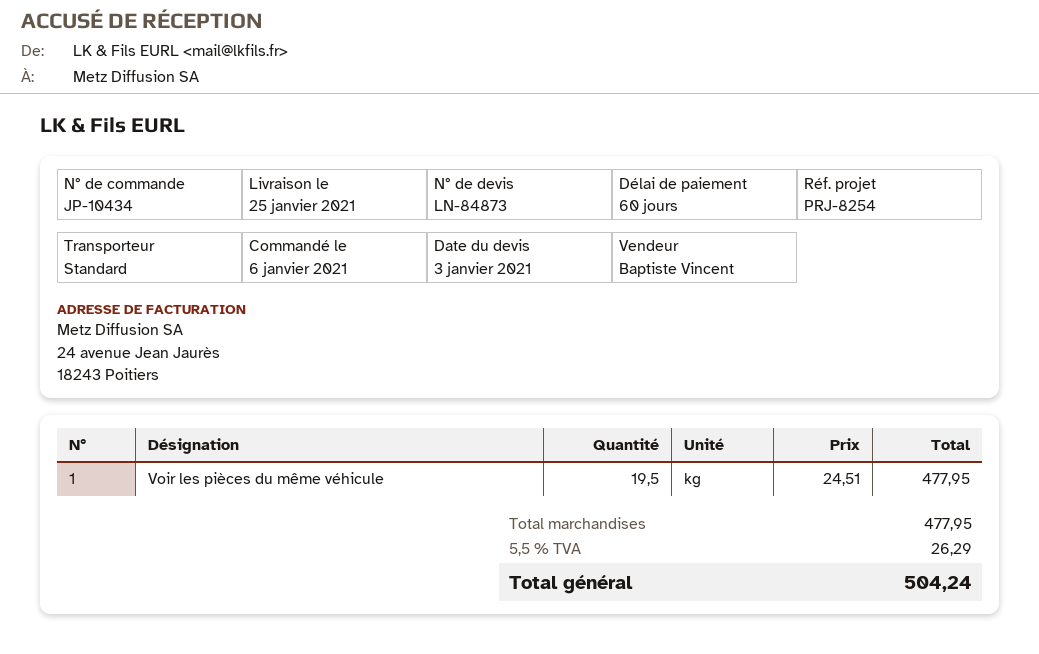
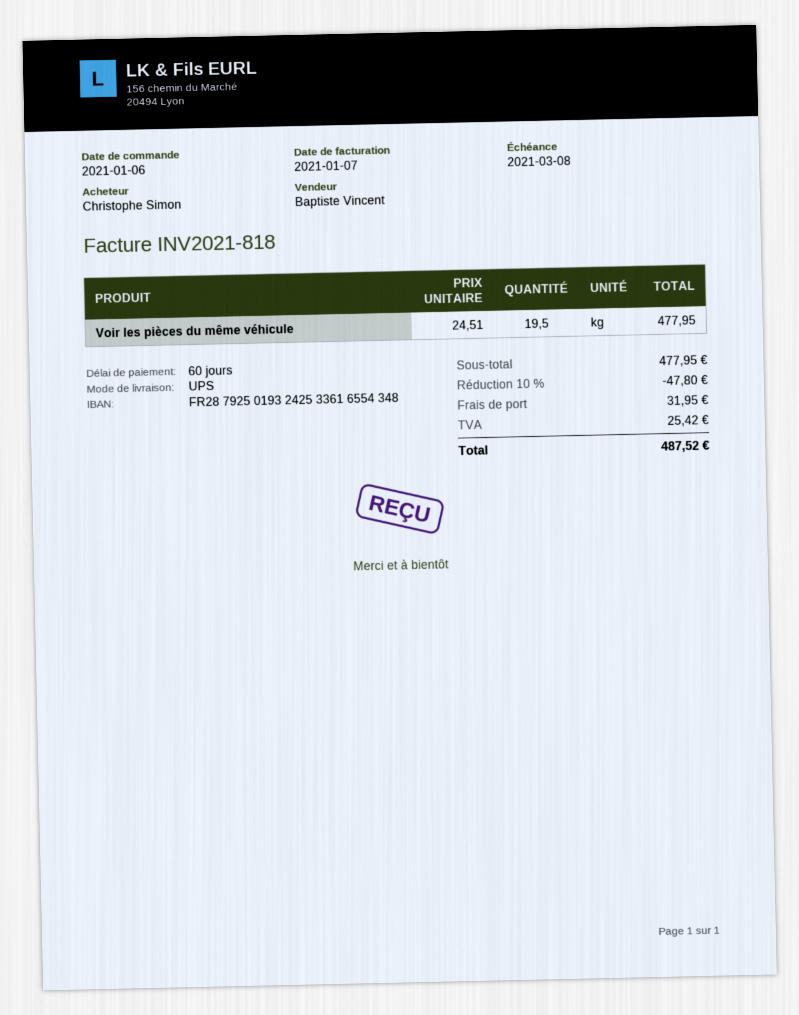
shipping method: standard -> UPS
discount: none -> 10% = 47.80
shipping: none -> 31.95
tax: 26.29 -> 25.42
total: 504.24 -> 487.52

